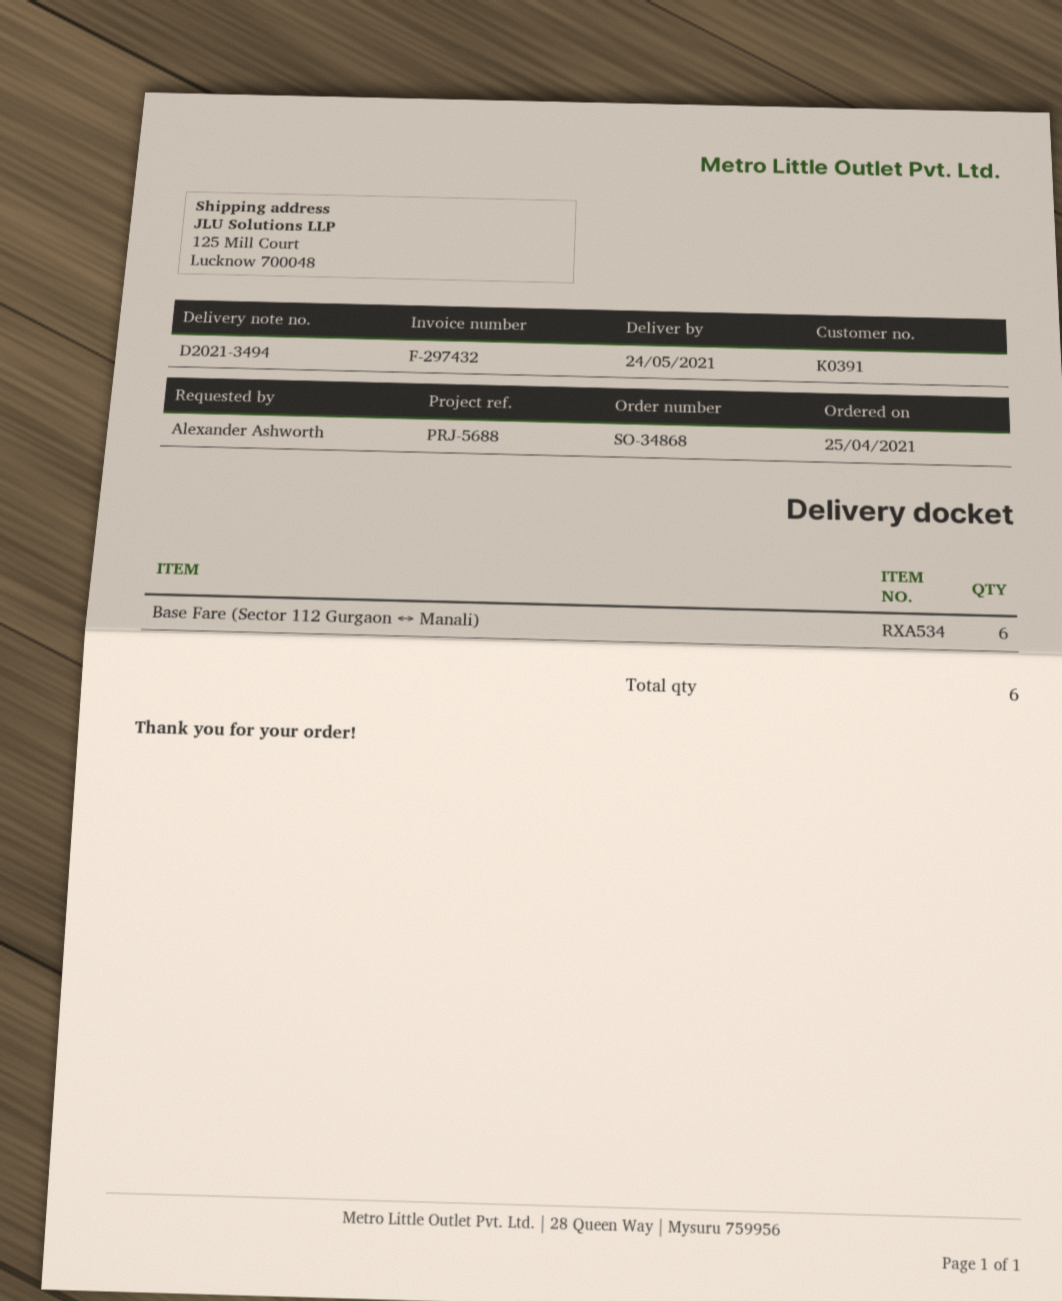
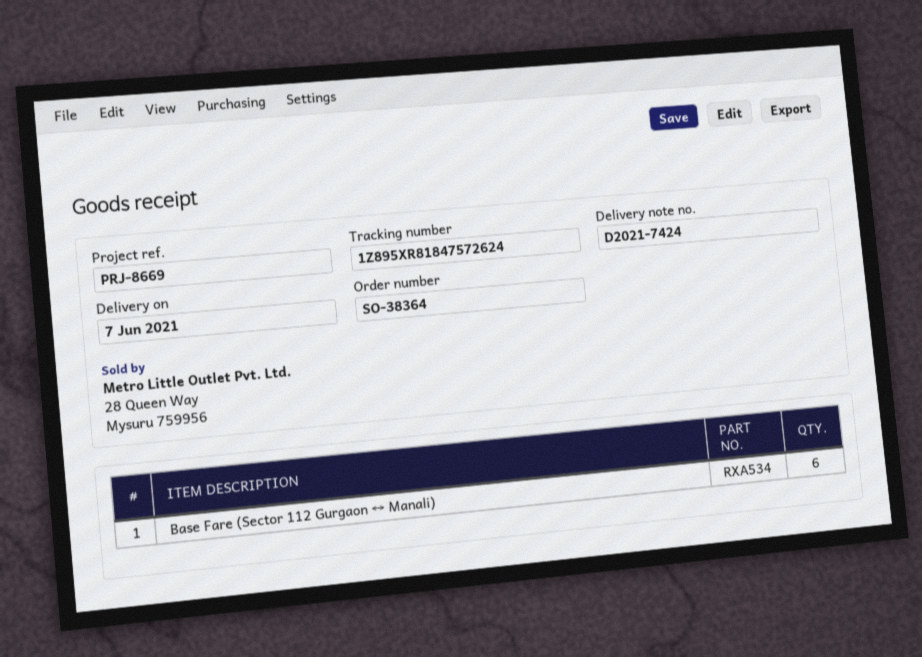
order number: SO-34868 -> SO-38364
delivery note number: D2021-3494 -> D2021-7424
delivery date: 2021-05-24 -> 2021-06-07
reference: PRJ-5688 -> PRJ-8669

